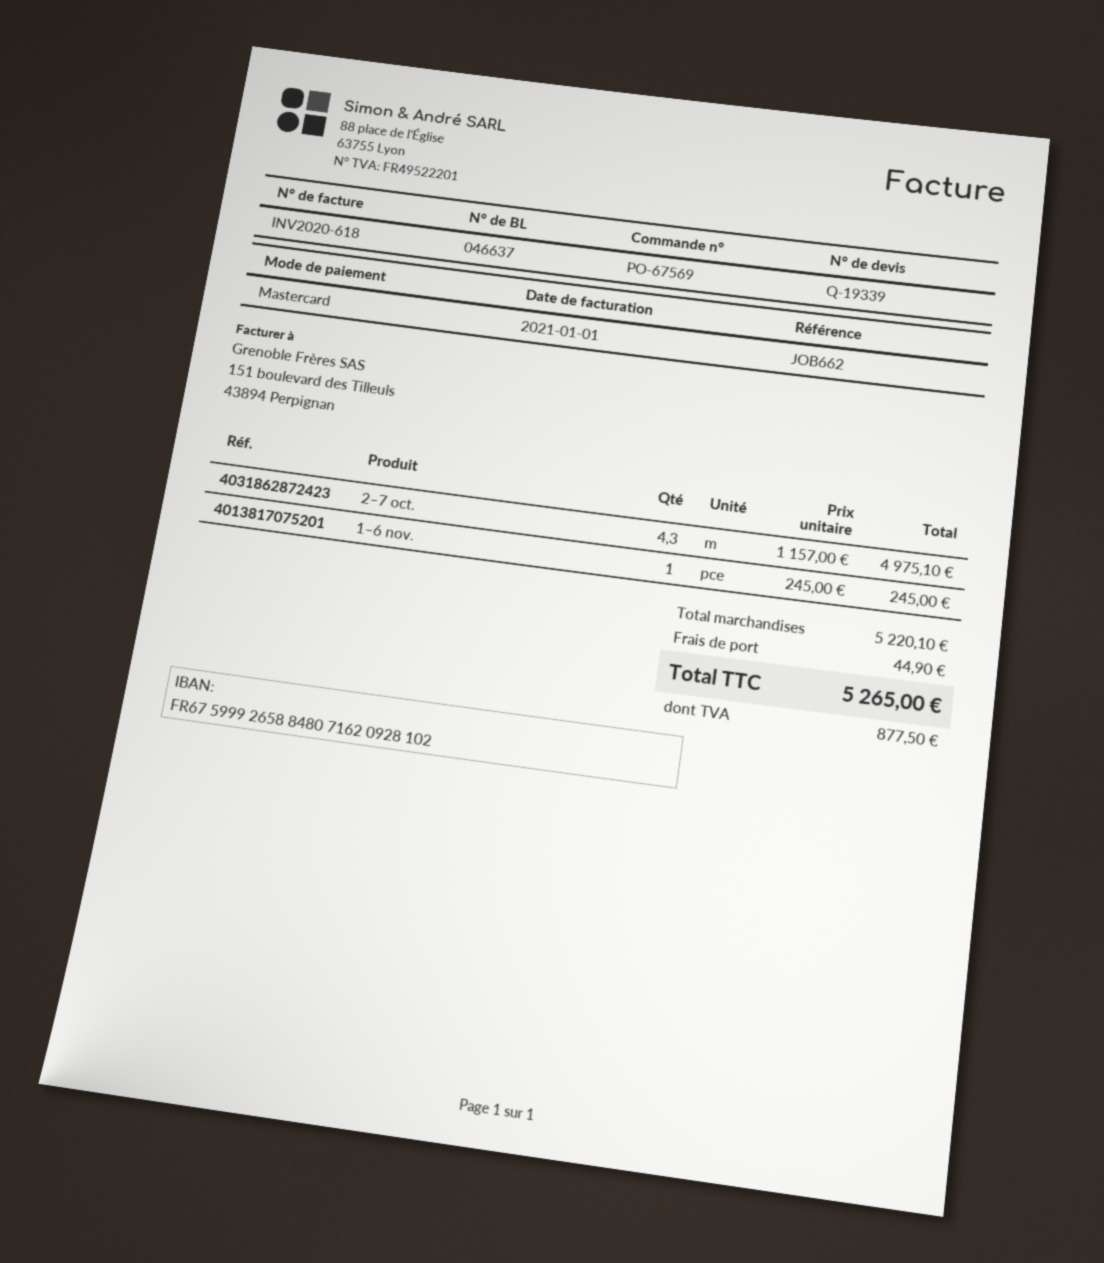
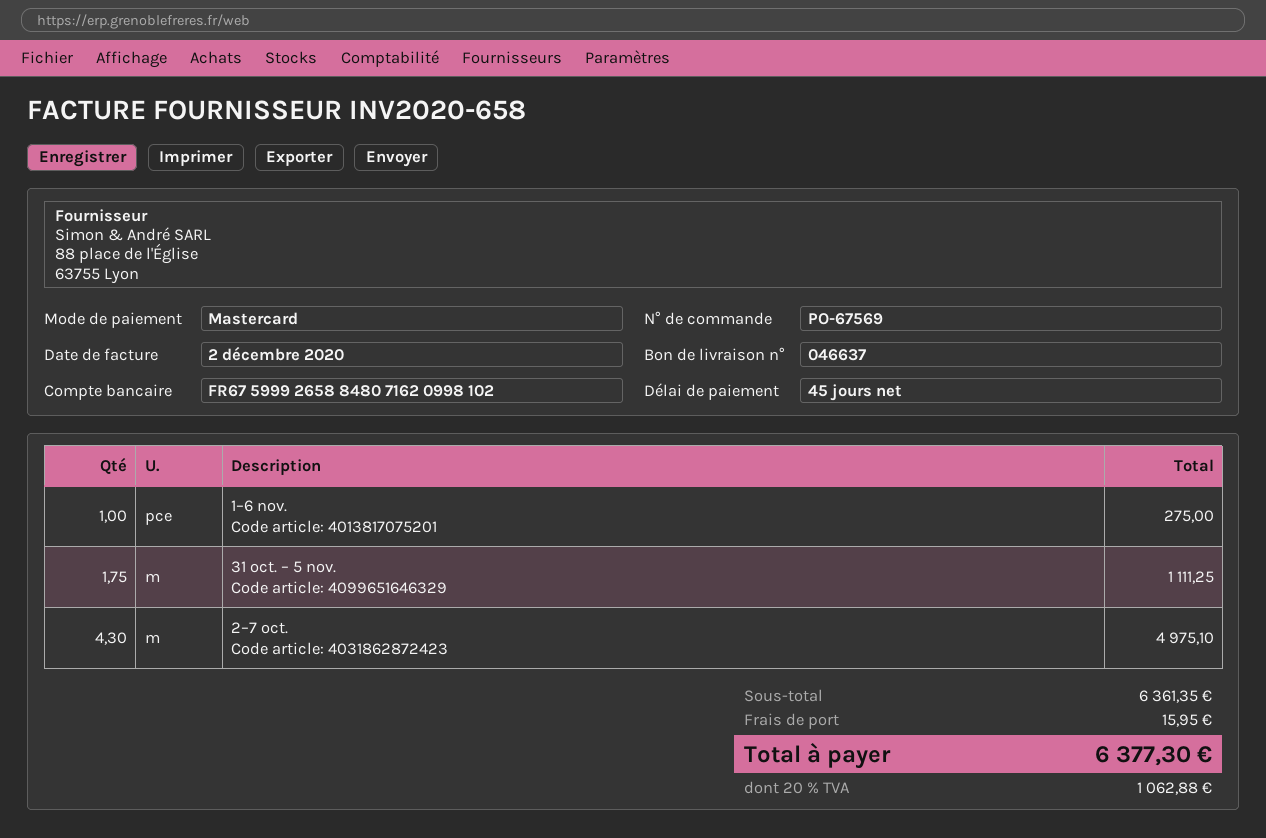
invoice number: INV2020-618 -> INV2020-658
invoice date: 2021-01-01 -> 2020-12-02
bank account: FR6759992658848071620928102 -> FR6759992658848071620998102
1–6 nov.: 1 for 245.00 -> 1 for 275.00
31 oct. – 5 nov.: none -> 1.75 for 1111.25
subtotal: 5220.10 -> 6361.35
shipping: 44.90 -> 15.95
tax: 877.50 -> 1062.88
total: 5265.00 -> 6377.30

